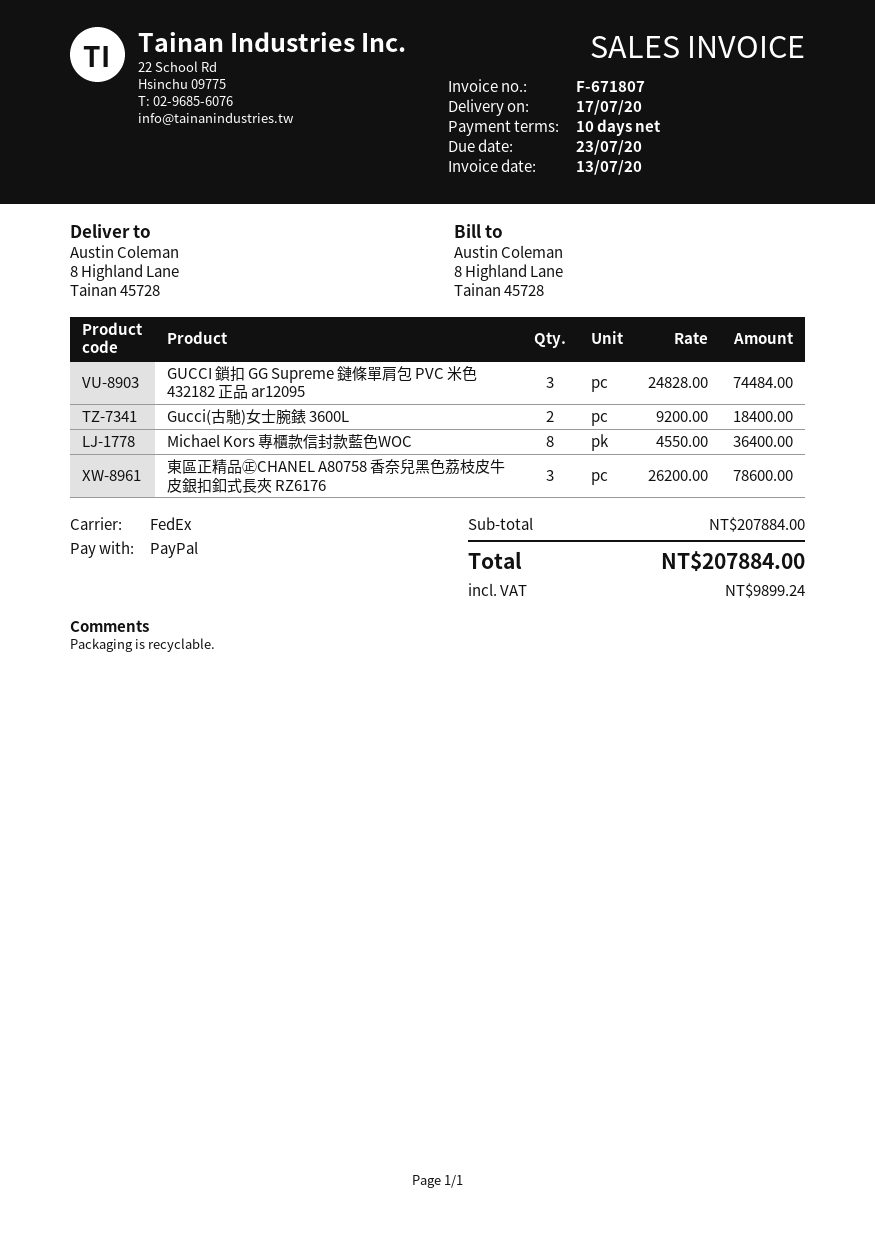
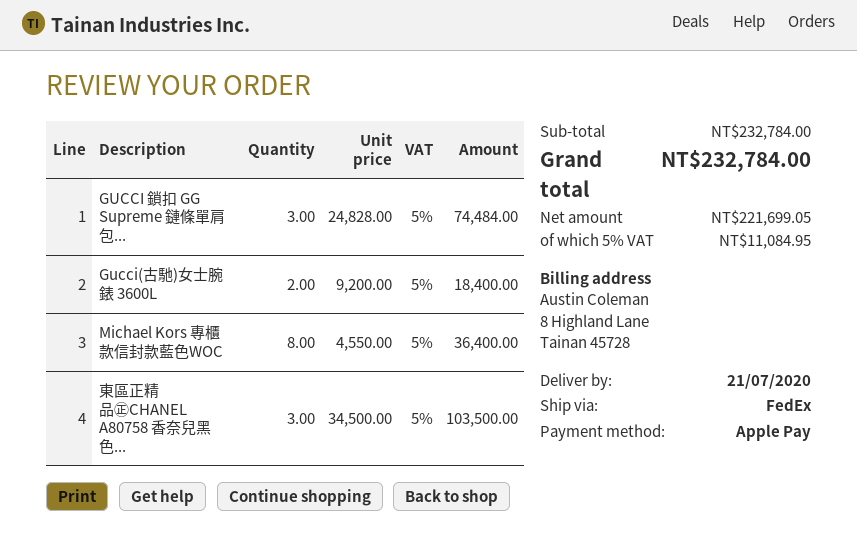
delivery date: 2020-07-17 -> 2020-07-21
payment method: PayPal -> Apple Pay
東區正精品㊣CHANEL A80758 香奈兒黑色荔枝皮牛皮銀扣釦式長夾 RZ6176: 3 x 26200.00 = 78600.00 -> 3 x 34500.00 = 103500.00
subtotal: 207884.00 -> 232784.00
tax: 9899.24 -> 11084.95
total: 207884.00 -> 232784.00

